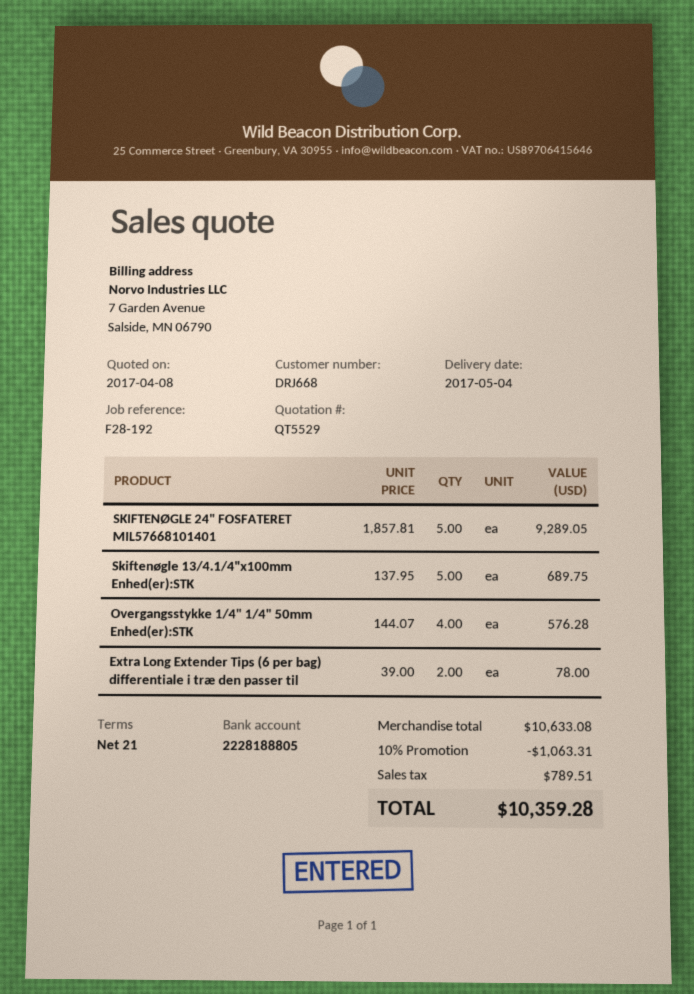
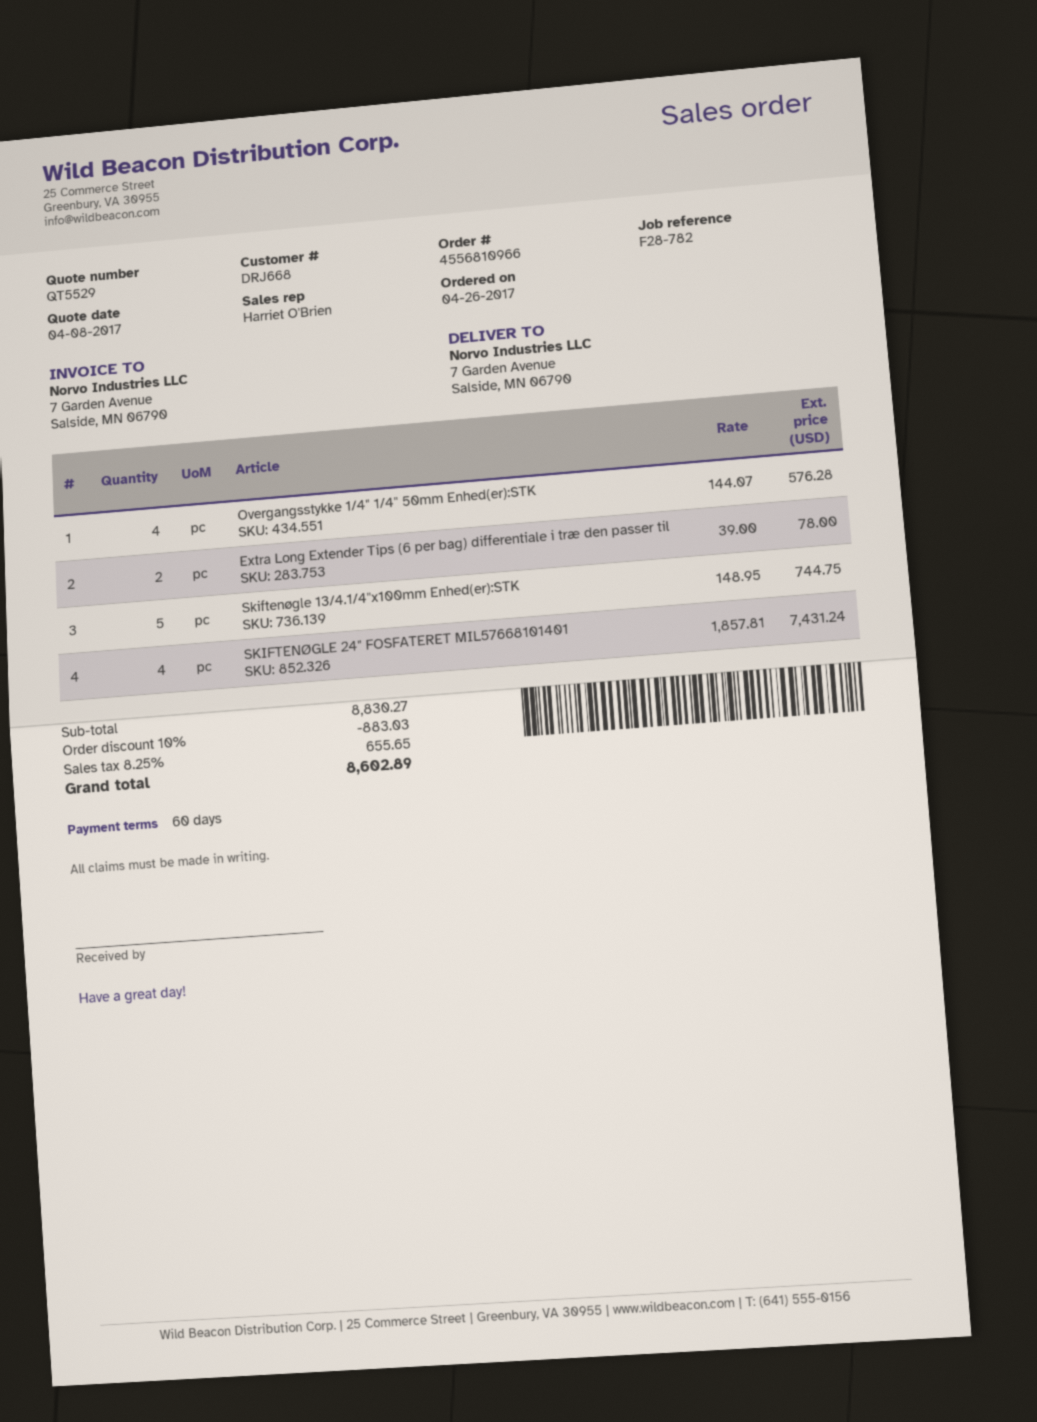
payment terms: 21 days -> 60 days
reference: F28-192 -> F28-782
SKIFTENØGLE 24" FOSFATERET MIL57668101401: 5 x 1857.81 = 9289.05 -> 4 x 1857.81 = 7431.24
Skiftenøgle 13/4.1/4"x100mm Enhed(er):STK: 5 x 137.95 = 689.75 -> 5 x 148.95 = 744.75
subtotal: 10633.08 -> 8830.27
discount: 10% = 1063.31 -> 10% = 883.03
tax: 789.51 -> 655.65
total: 10359.28 -> 8602.89

